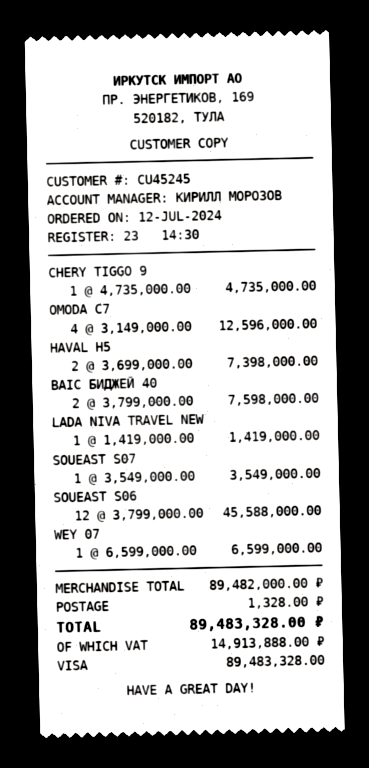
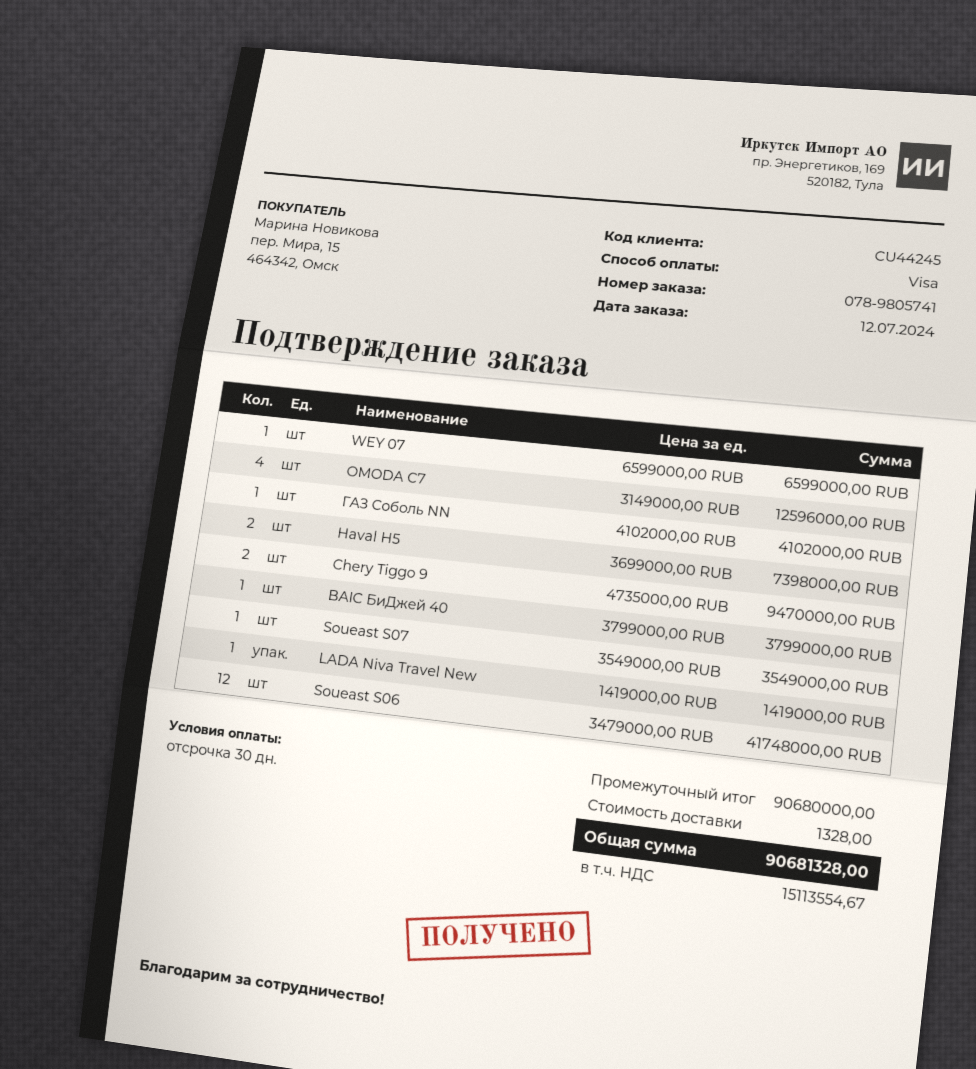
customer number: CU45245 -> CU44245
CHERY TIGGO 9: 1 x 4735000.00 = 4735000.00 -> 2 x 4735000.00 = 9470000.00
BAIC БИДЖЕЙ 40: 2 x 3799000.00 = 7598000.00 -> 1 x 3799000.00 = 3799000.00
SOUEAST S06: 12 x 3799000.00 = 45588000.00 -> 12 x 3479000.00 = 41748000.00
ГАЗ Соболь NN: none -> 1 x 4102000.00 = 4102000.00
subtotal: 89482000.00 -> 90680000.00
tax: 14913888.00 -> 15113554.67
total: 89483328.00 -> 90681328.00

